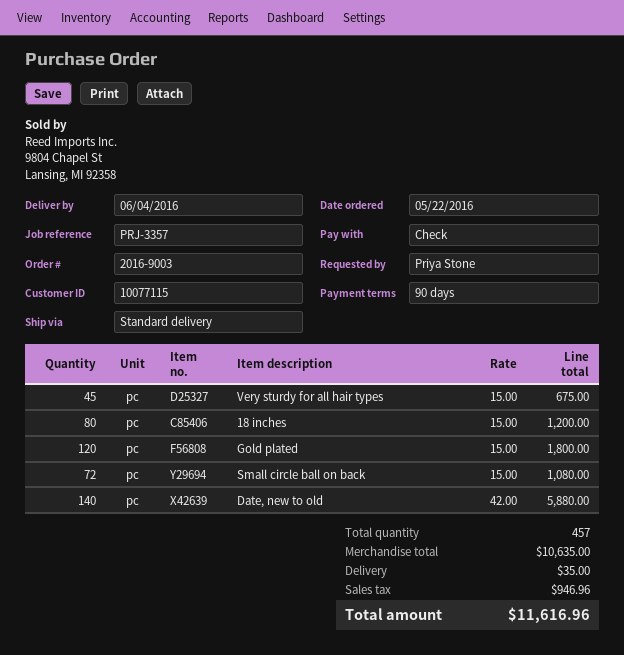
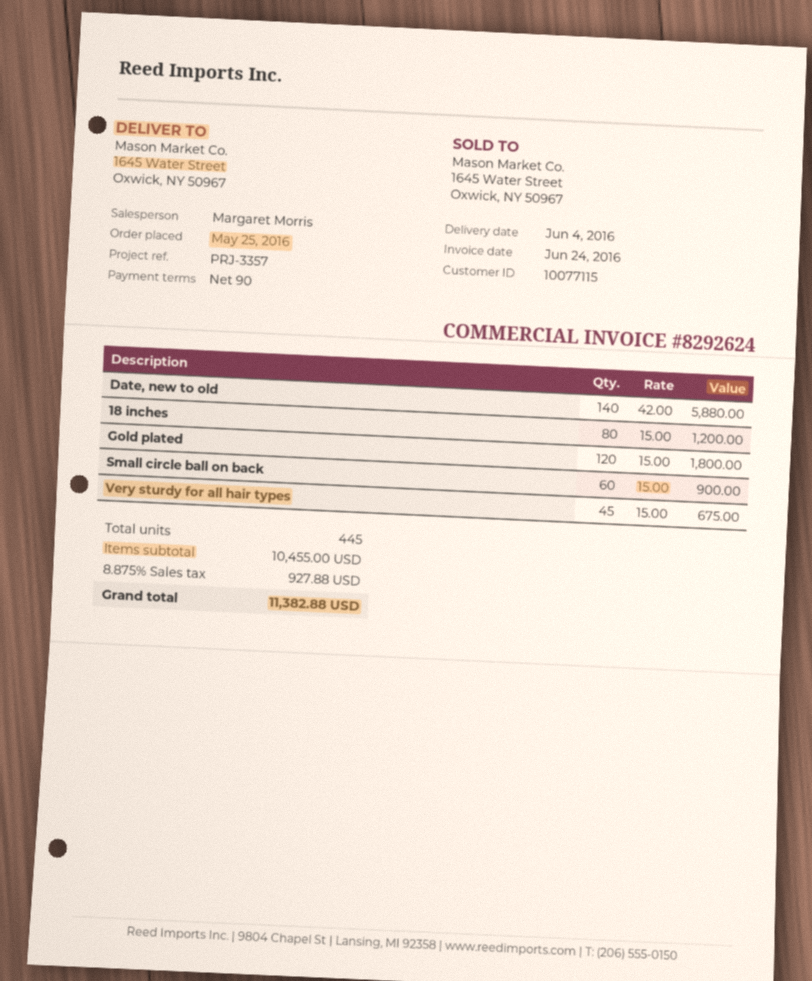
order date: 2016-05-22 -> 2016-05-25
Small circle ball on back: 72 x 15.00 = 1080.00 -> 60 x 15.00 = 900.00
total quantity: 457 -> 445
subtotal: 10635.00 -> 10455.00
shipping: 35.00 -> none
tax: 946.96 -> 927.88
total: 11616.96 -> 11382.88

